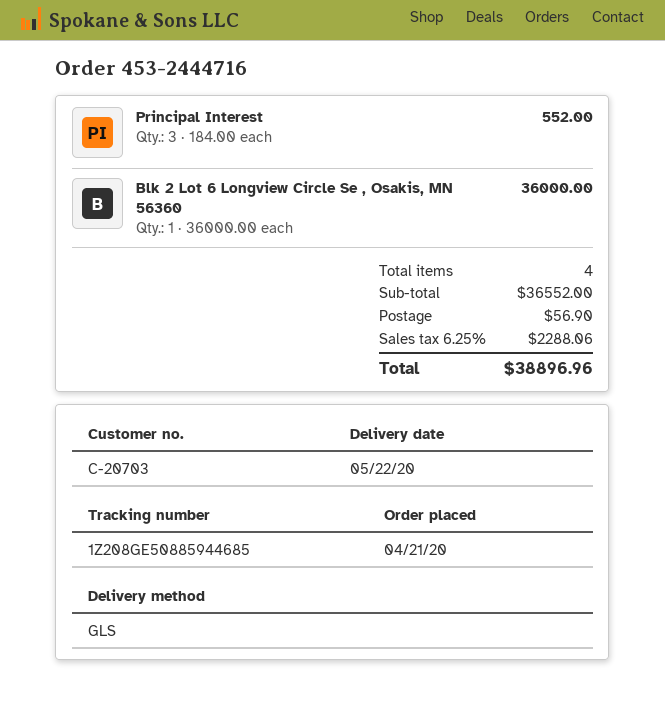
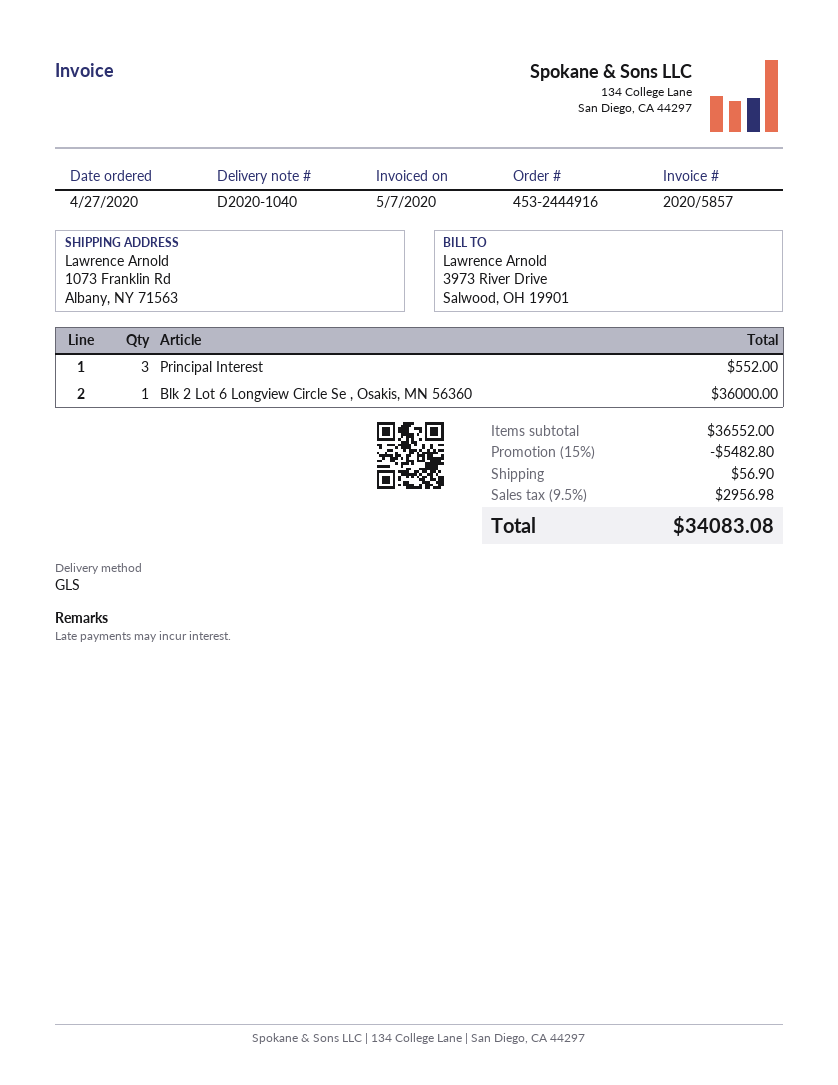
order number: 453-2444716 -> 453-2444916
order date: 2020-04-21 -> 2020-04-27
discount: none -> 15% = 5482.80
tax: 6.25% = 2288.06 -> 9.5% = 2956.98
total: 38896.96 -> 34083.08

